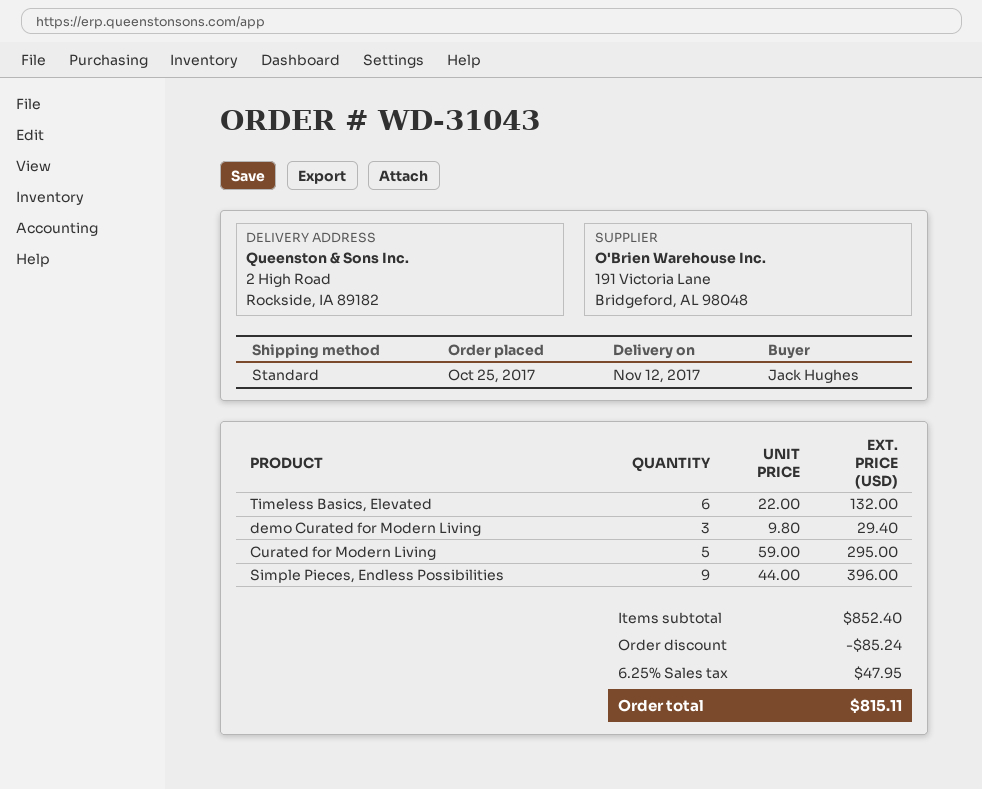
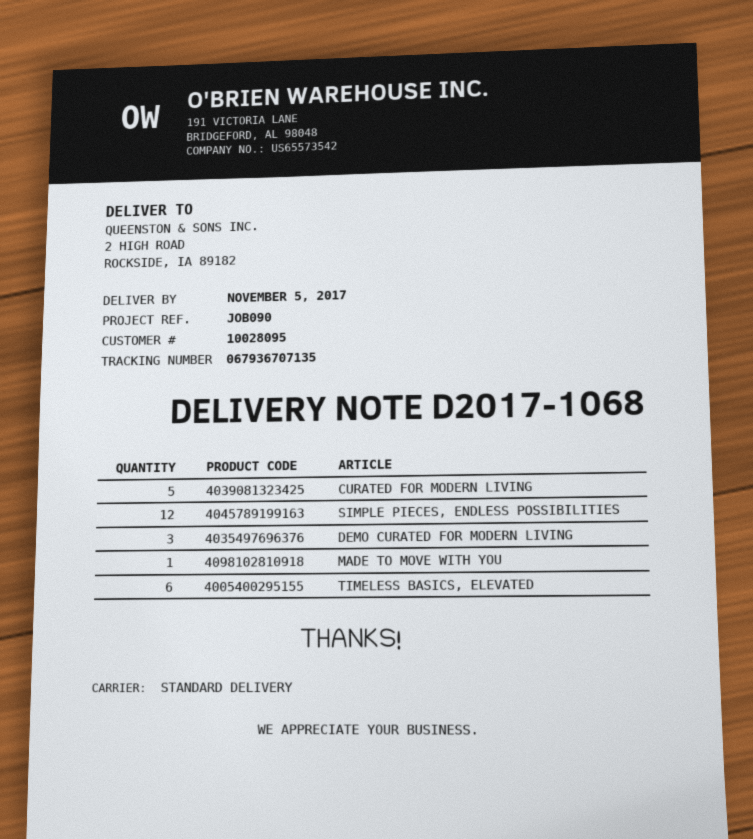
delivery date: 2017-11-12 -> 2017-11-05
Simple Pieces, Endless Possibilities: 9 -> 12
MADE TO MOVE WITH YOU: none -> 1

